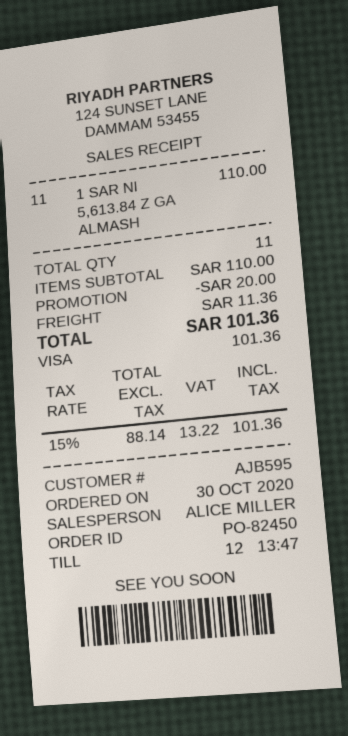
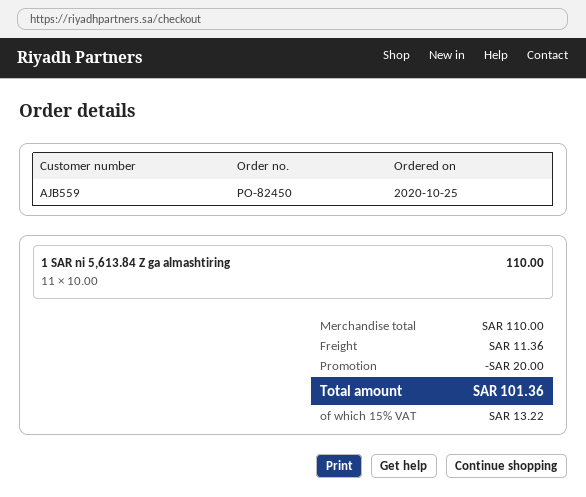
order date: 2020-10-30 -> 2020-10-25
customer number: AJB595 -> AJB559

